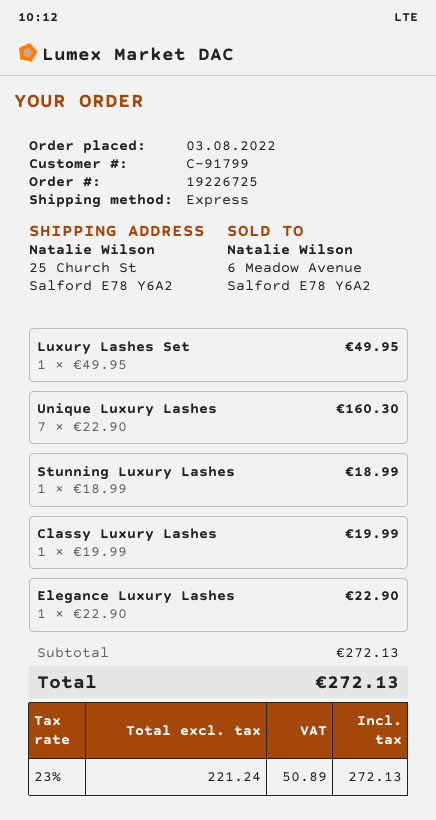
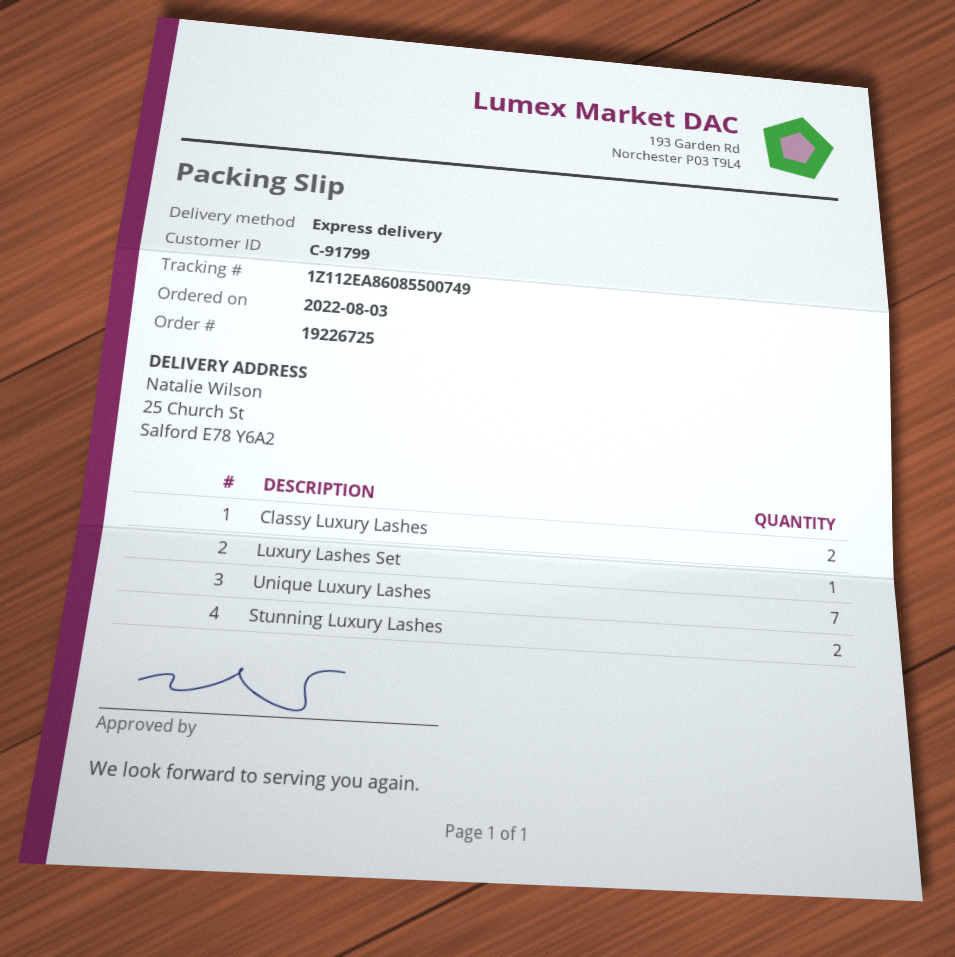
Stunning Luxury Lashes: 1 -> 2
Classy Luxury Lashes: 1 -> 2
Elegance Luxury Lashes: 1 -> none

